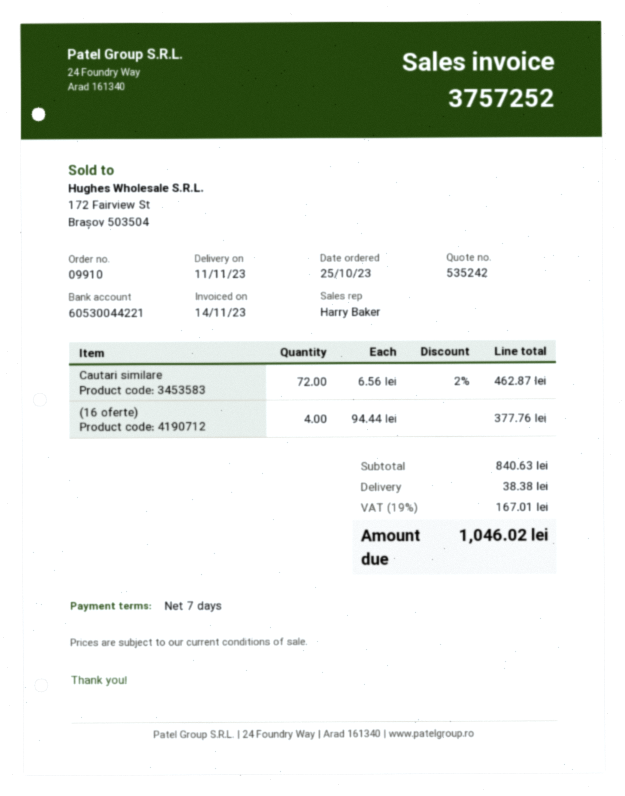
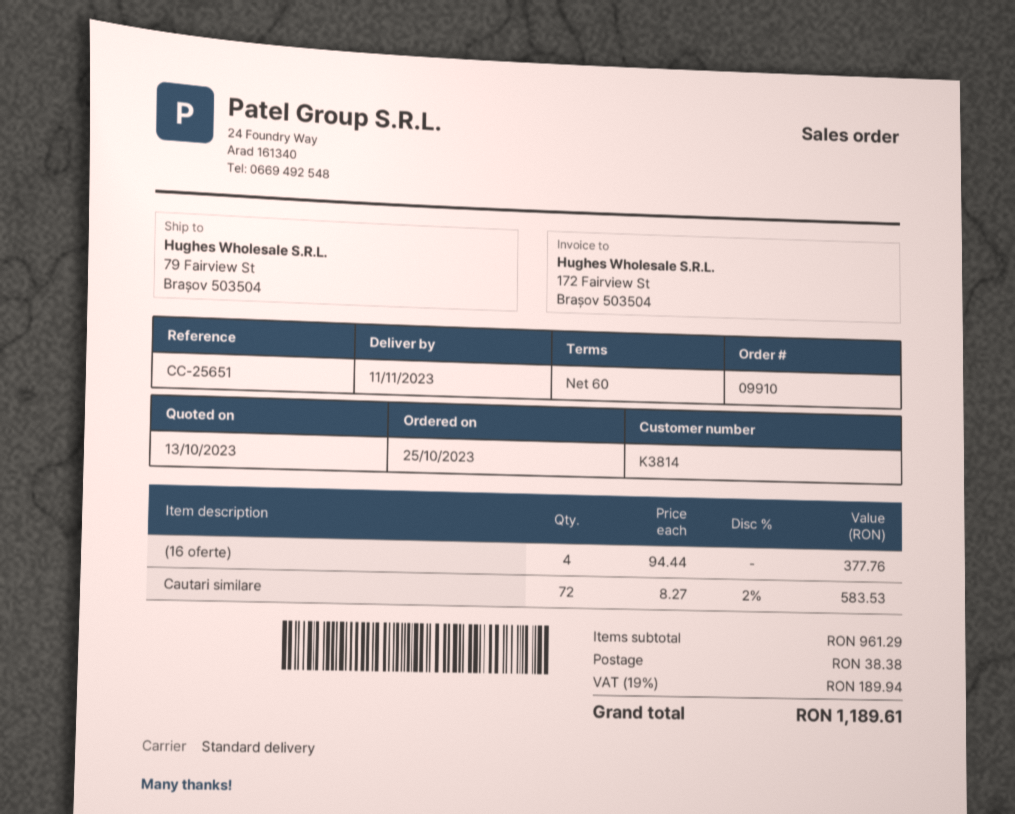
payment terms: 7 days -> 60 days
Cautari similare: 72 x 6.56 - 2% = 462.87 -> 72 x 8.27 - 2% = 583.53
subtotal: 840.63 -> 961.29
tax: 19% = 167.01 -> 19% = 189.94
total: 1046.02 -> 1189.61

